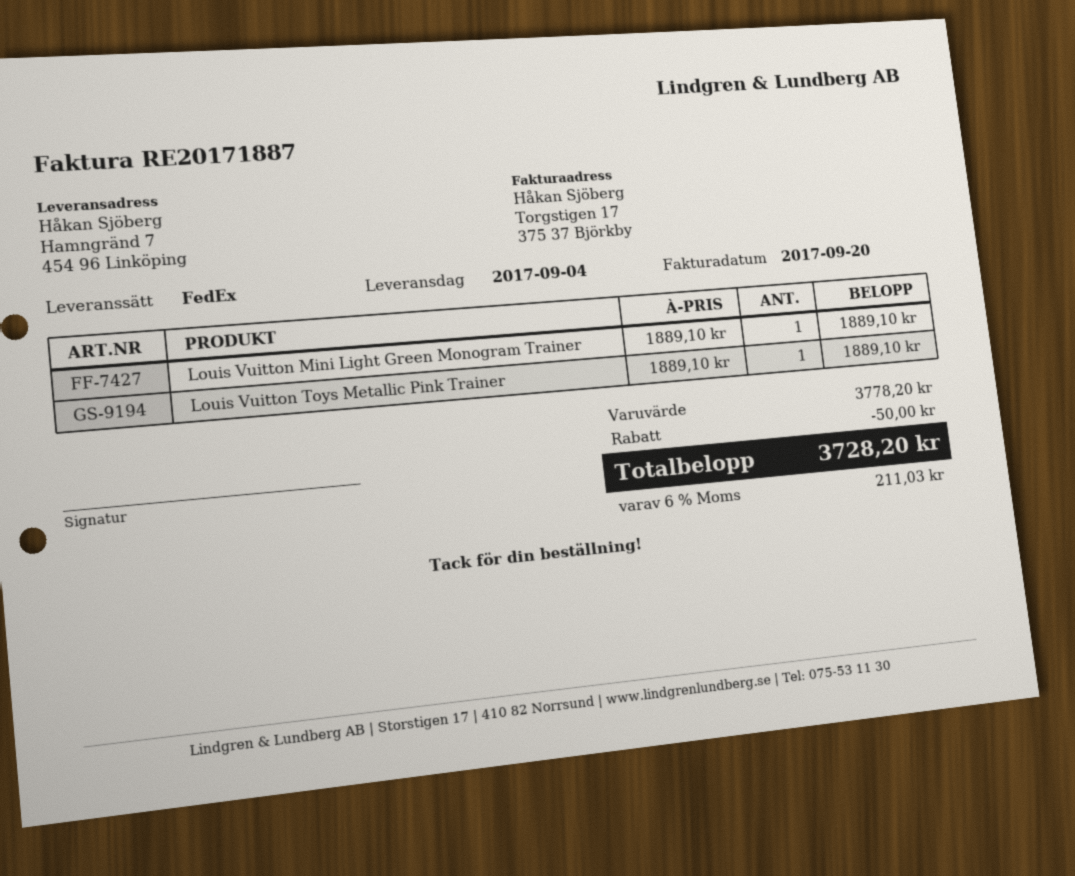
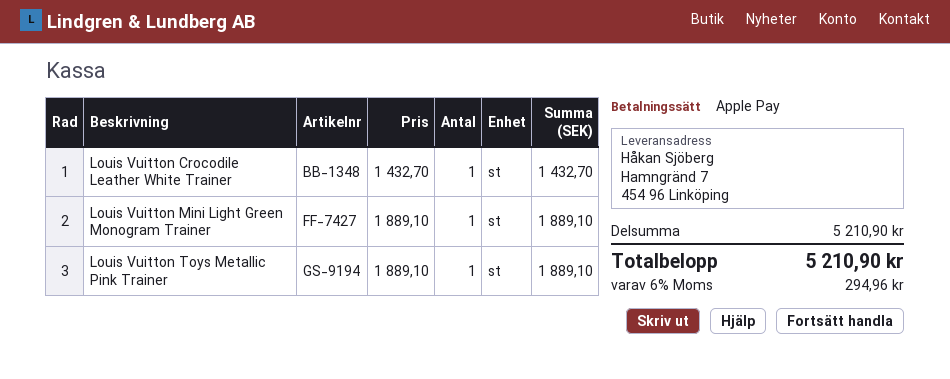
Louis Vuitton Crocodile Leather White Trainer: none -> 1 x 1432.70 = 1432.70
subtotal: 3778.20 -> 5210.90
discount: 50.00 -> none
tax: 6% = 211.03 -> 6% = 294.96
total: 3728.20 -> 5210.90

